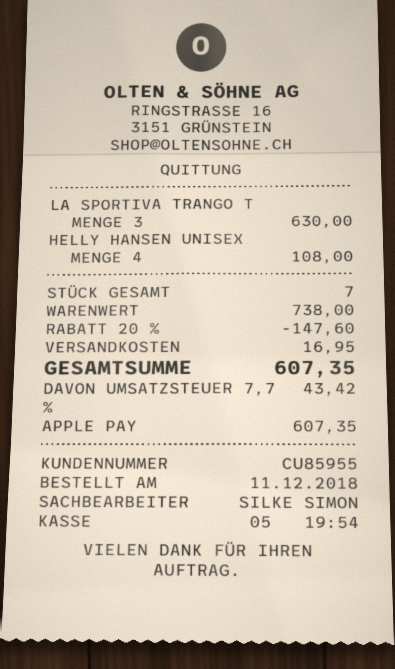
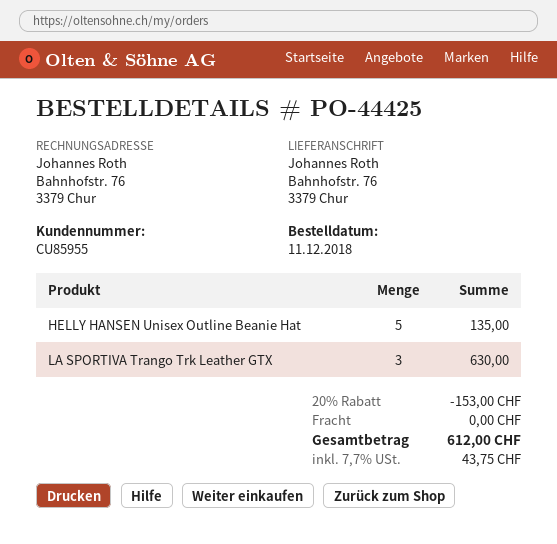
HELLY HANSEN UNISEX: 4 for 108.00 -> 5 for 135.00
discount: 20% = 147.60 -> 20% = 153.00
shipping: 16.95 -> 0.00
tax: 7.7% = 43.42 -> 7.7% = 43.75
total: 607.35 -> 612.00

